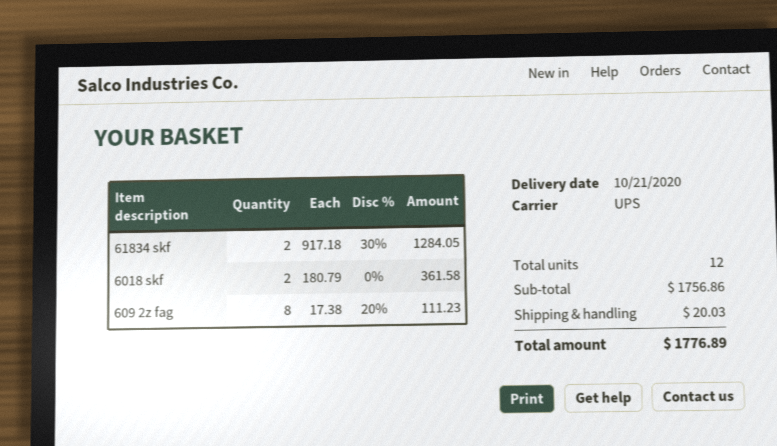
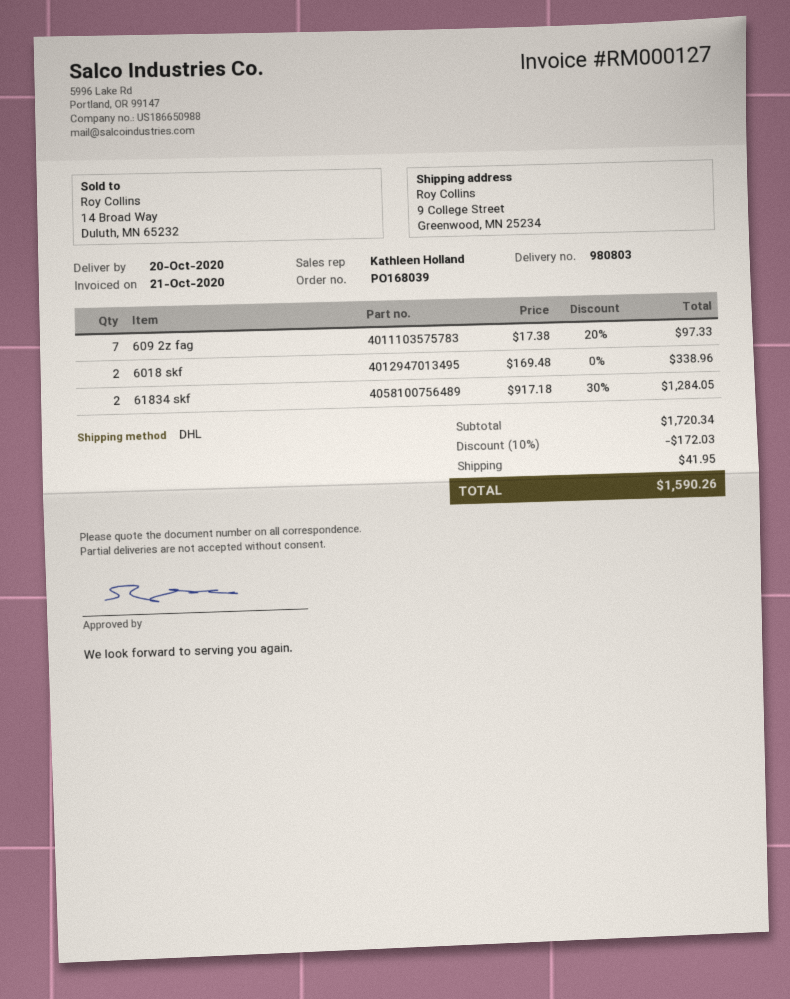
delivery date: 2020-10-21 -> 2020-10-20
shipping method: UPS -> DHL
6018 skf: 2 x 180.79 = 361.58 -> 2 x 169.48 = 338.96
609 2z fag: 8 x 17.38 - 20% = 111.23 -> 7 x 17.38 - 20% = 97.33
subtotal: 1756.86 -> 1720.34
discount: none -> 10% = 172.03
shipping: 20.03 -> 41.95
total: 1776.89 -> 1590.26

